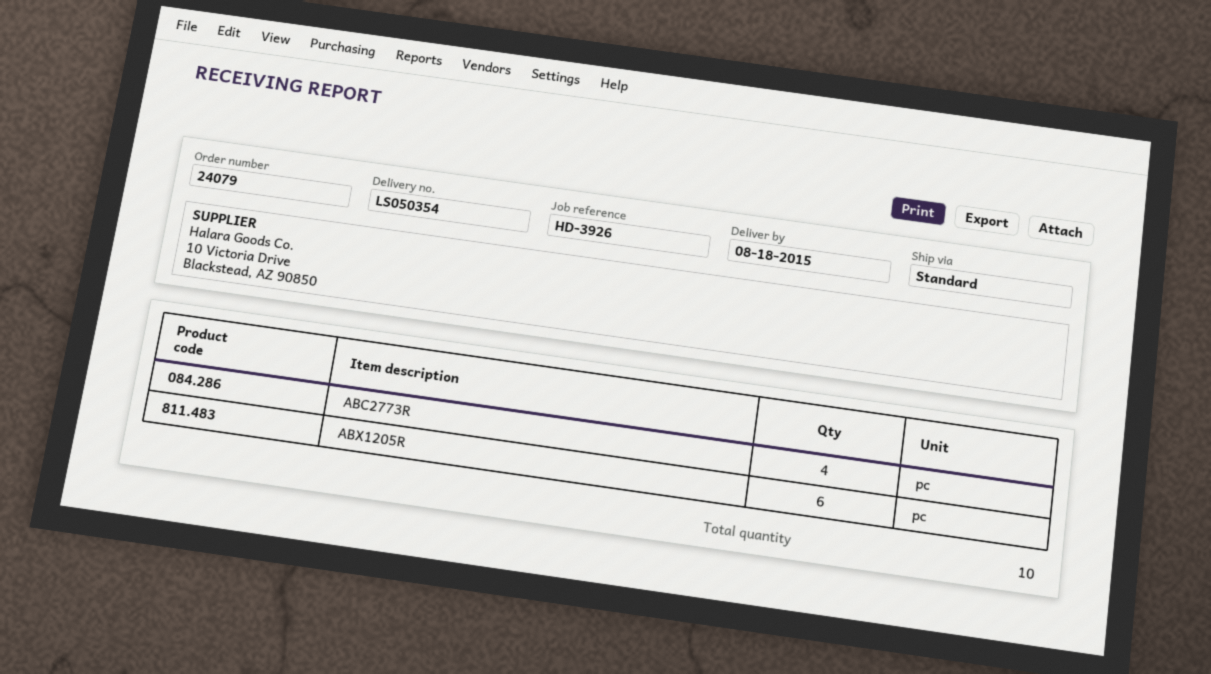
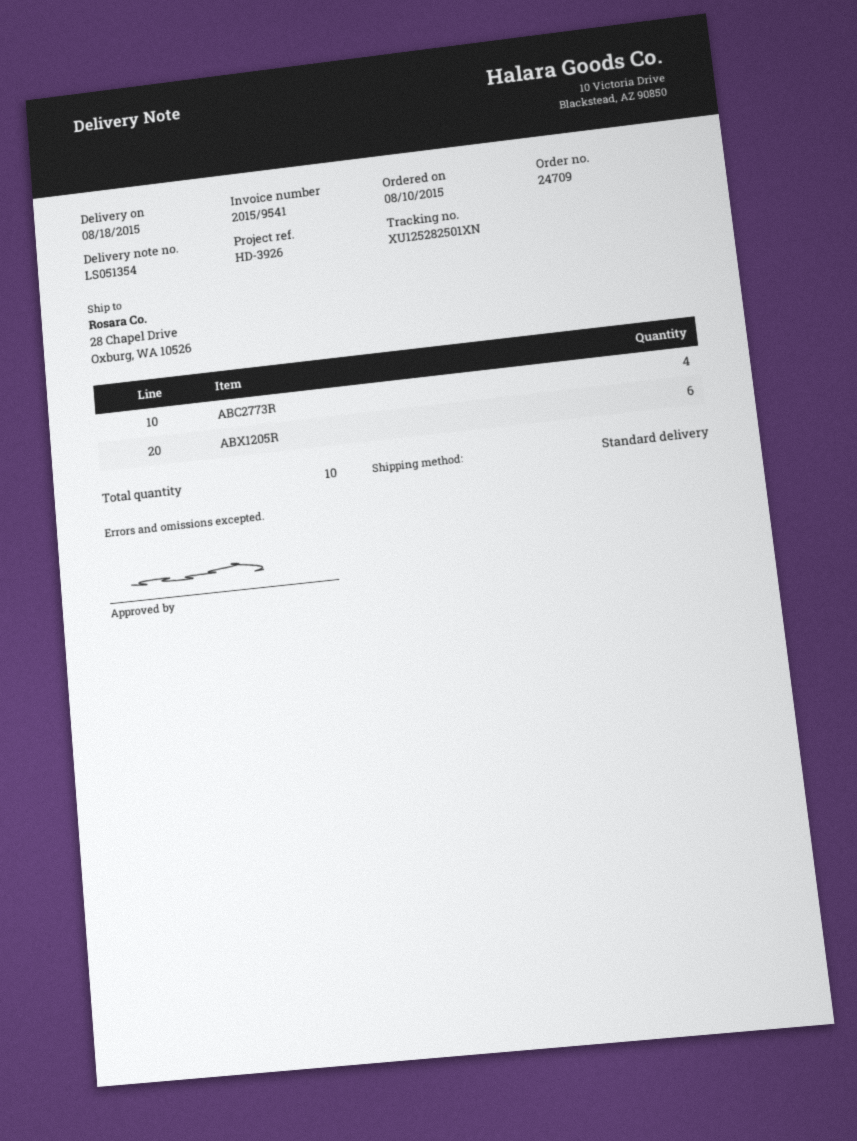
order number: 24079 -> 24709
delivery note number: LS050354 -> LS051354

